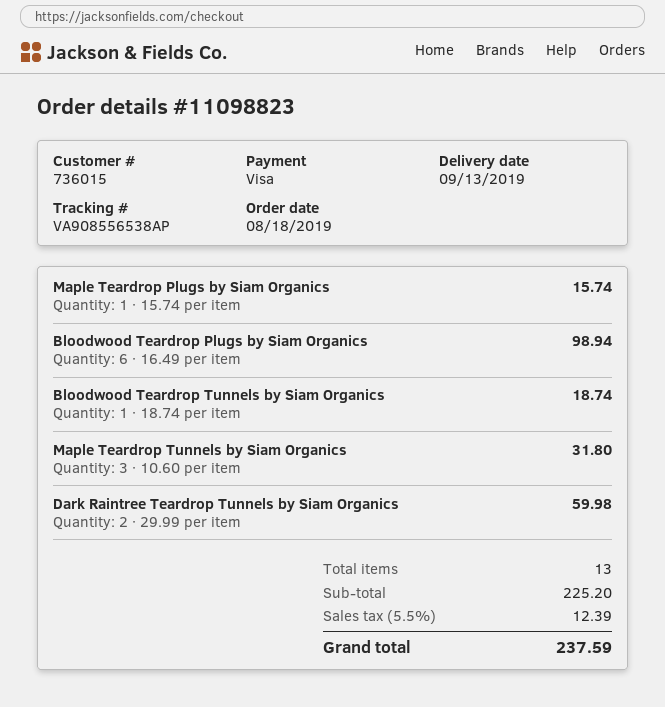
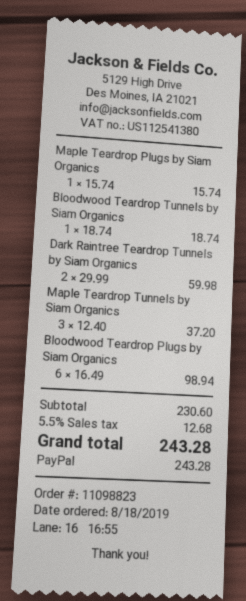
payment method: Visa -> PayPal
Maple Teardrop Tunnels by Siam Organics: 3 x 10.60 = 31.80 -> 3 x 12.40 = 37.20
subtotal: 225.20 -> 230.60
tax: 5.5% = 12.39 -> 5.5% = 12.68
total: 237.59 -> 243.28

